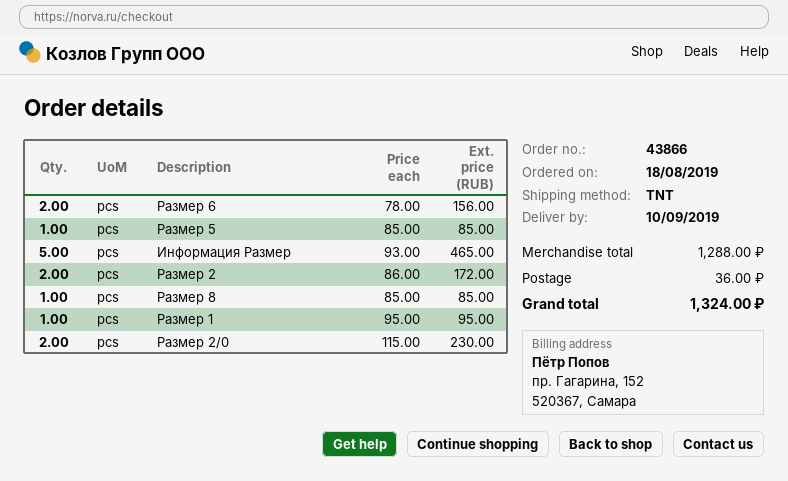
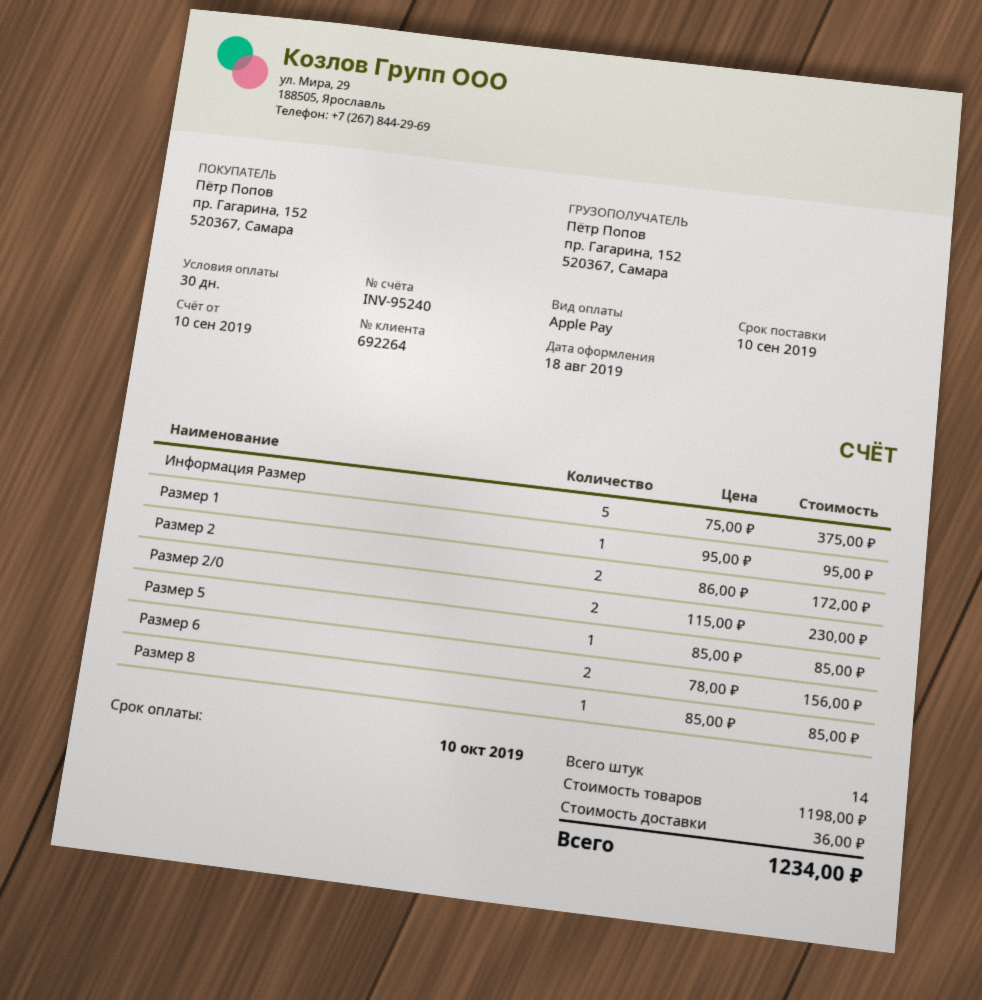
Информация Размер: 5 x 93.00 = 465.00 -> 5 x 75.00 = 375.00
subtotal: 1288.00 -> 1198.00
total: 1324.00 -> 1234.00

